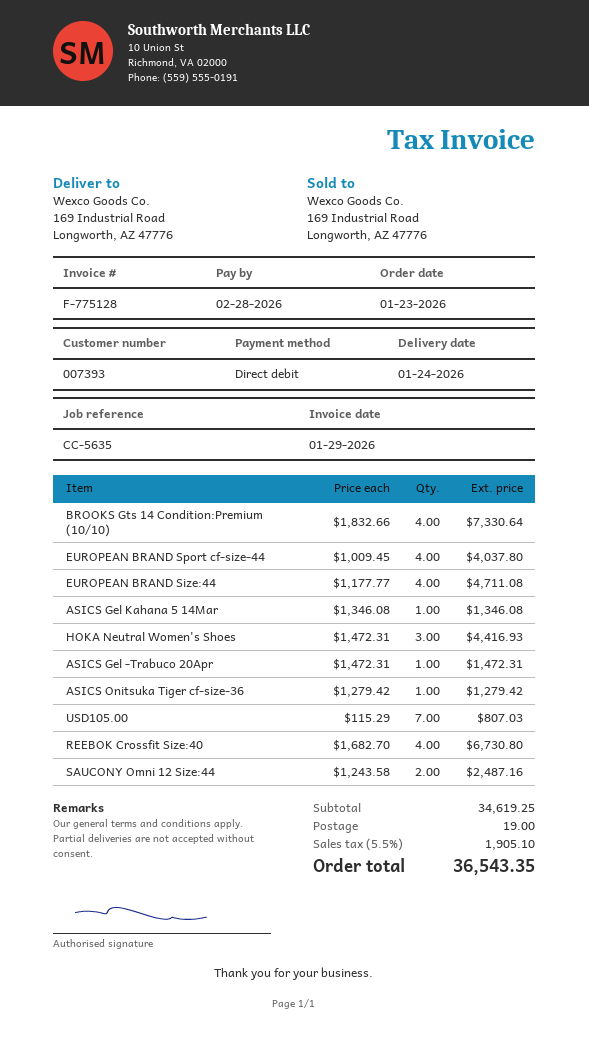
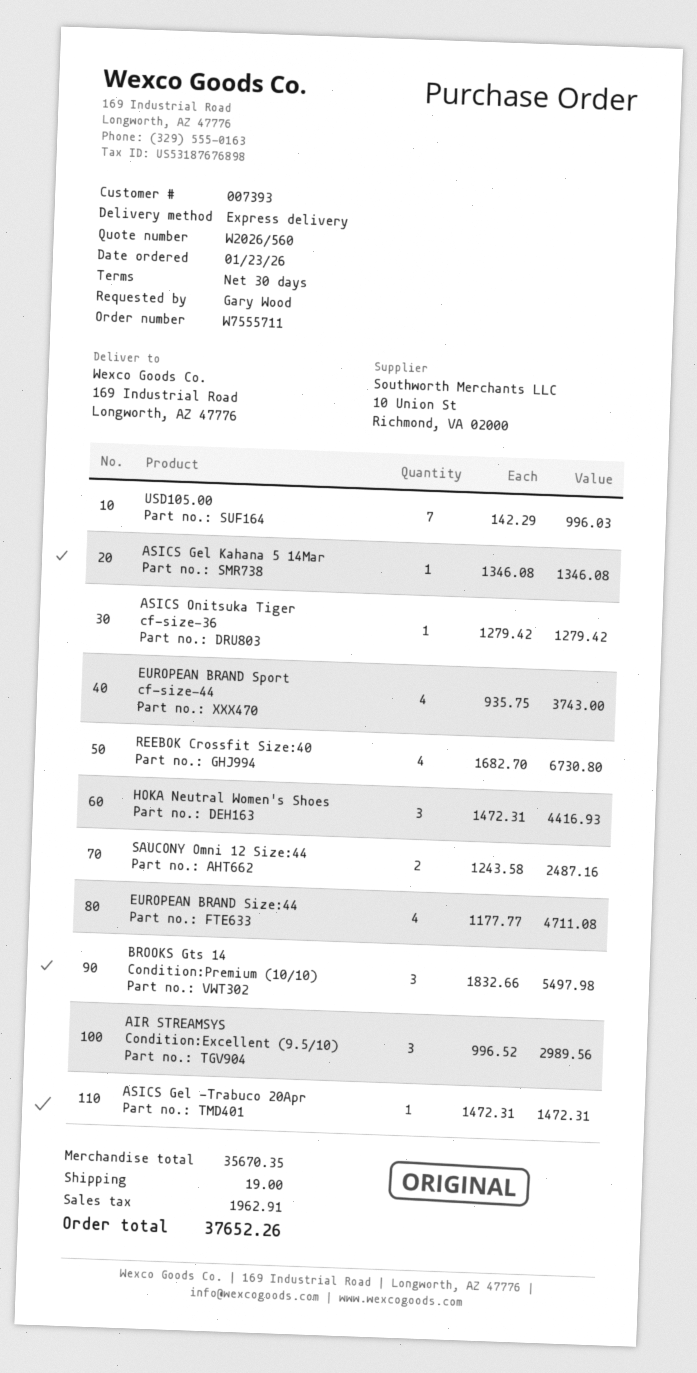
BROOKS Gts 14 Condition:Premium (10/10): 4 x 1832.66 = 7330.64 -> 3 x 1832.66 = 5497.98
EUROPEAN BRAND Sport cf-size-44: 4 x 1009.45 = 4037.80 -> 4 x 935.75 = 3743.00
USD105.00: 7 x 115.29 = 807.03 -> 7 x 142.29 = 996.03
AIR STREAMSYS Condition:Excellent (9.5/10): none -> 3 x 996.52 = 2989.56
subtotal: 34619.25 -> 35670.35
tax: 1905.10 -> 1962.91
total: 36543.35 -> 37652.26

